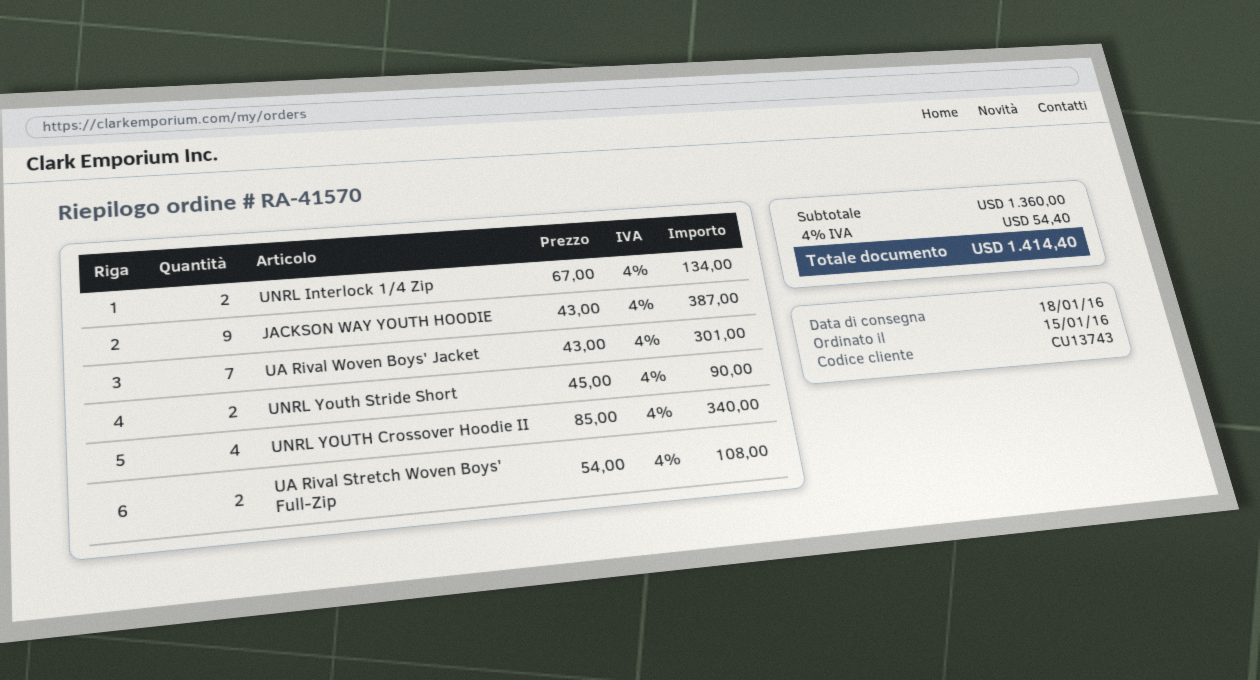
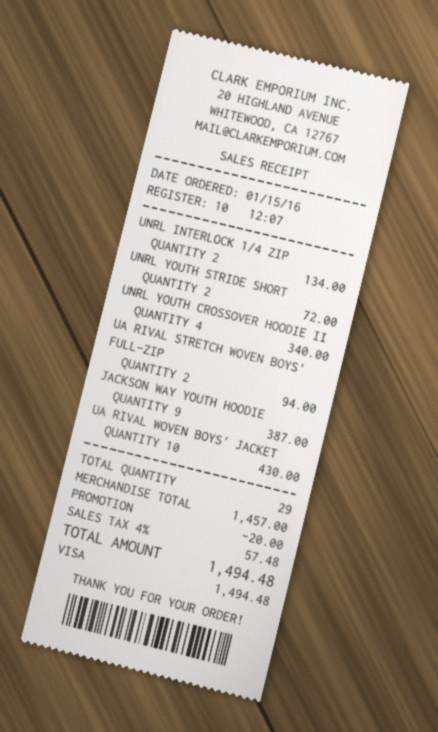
UA Rival Woven Boys' Jacket: 7 for 301.00 -> 10 for 430.00
UNRL Youth Stride Short: 2 for 90.00 -> 2 for 72.00
UA Rival Stretch Woven Boys' Full-Zip: 2 for 108.00 -> 2 for 94.00
subtotal: 1360.00 -> 1457.00
discount: none -> 20.00
tax: 4% = 54.40 -> 4% = 57.48
total: 1414.40 -> 1494.48

